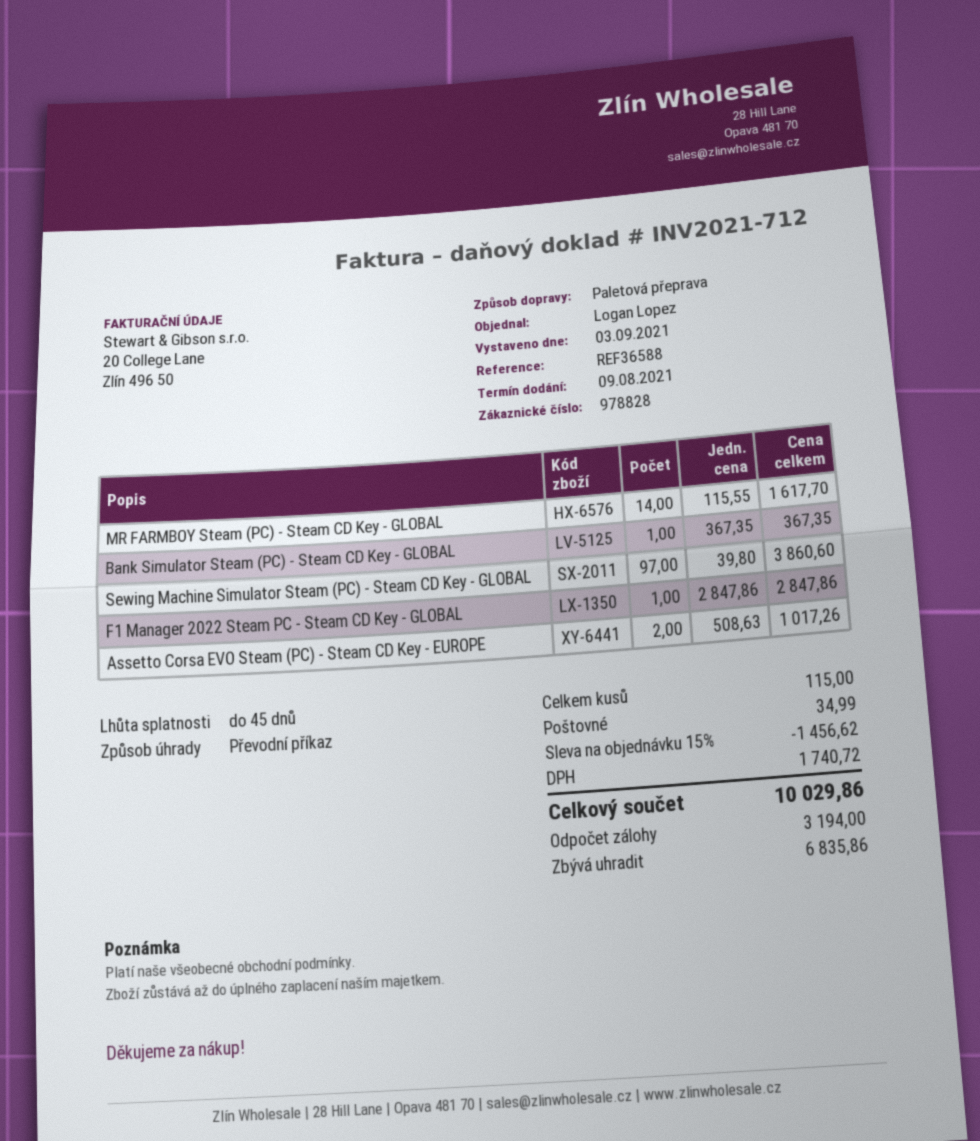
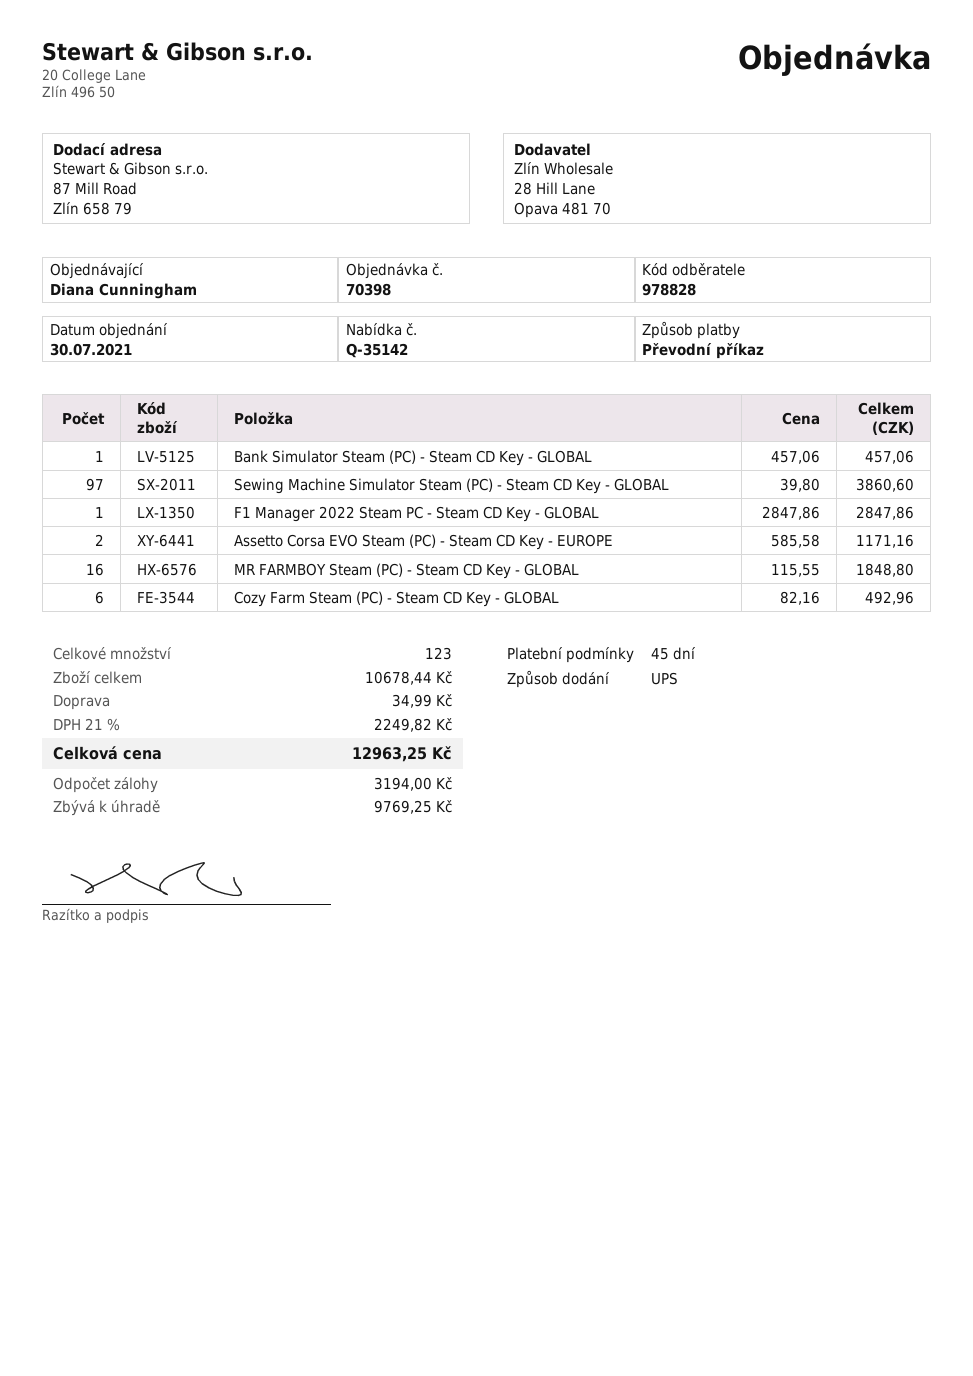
ordered by: Logan Lopez -> Diana Cunningham
shipping method: pallet freight -> UPS
MR FARMBOY Steam (PC) - Steam CD Key - GLOBAL: 14 x 115.55 = 1617.70 -> 16 x 115.55 = 1848.80
Bank Simulator Steam (PC) - Steam CD Key - GLOBAL: 1 x 367.35 = 367.35 -> 1 x 457.06 = 457.06
Assetto Corsa EVO Steam (PC) - Steam CD Key - EUROPE: 2 x 508.63 = 1017.26 -> 2 x 585.58 = 1171.16
Cozy Farm Steam (PC) - Steam CD Key - GLOBAL: none -> 6 x 82.16 = 492.96
total quantity: 115 -> 123
discount: 15% = 1456.62 -> none
tax: 1740.72 -> 2249.82
total: 10029.86 -> 12963.25
balance: 6835.86 -> 9769.25

